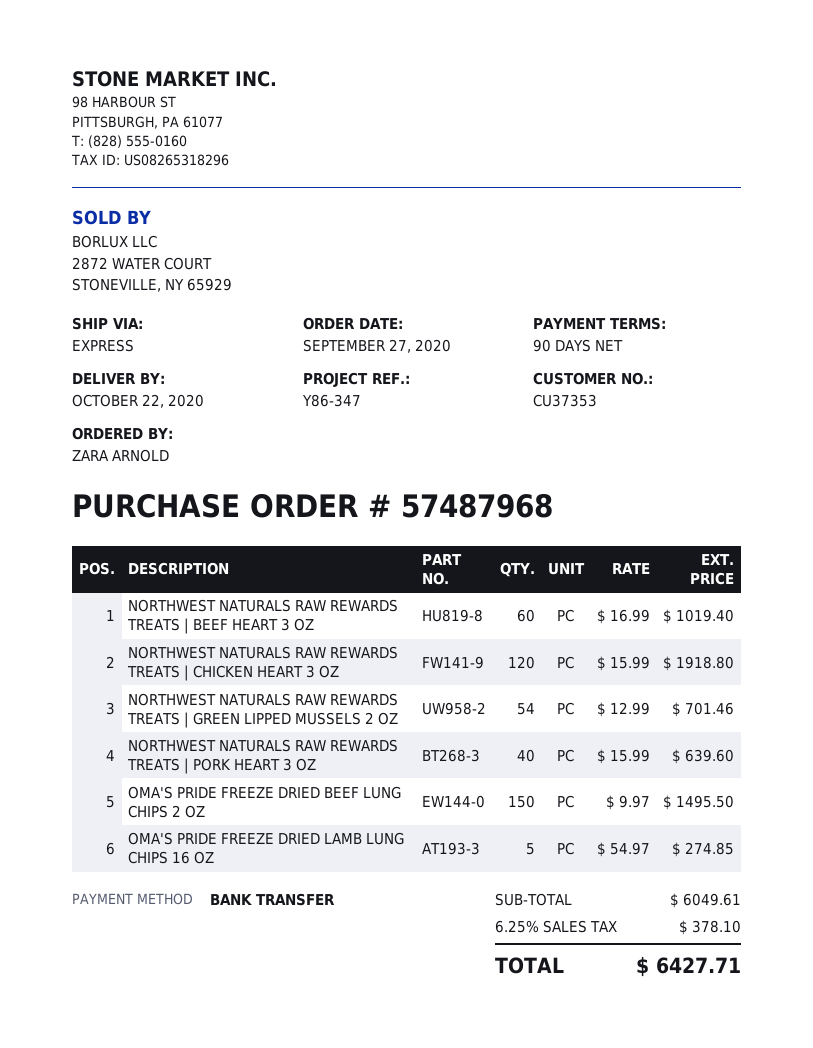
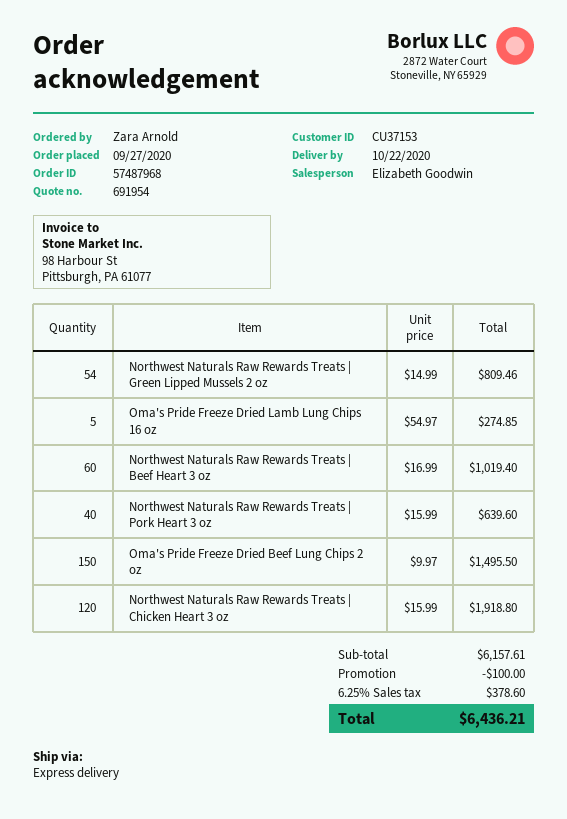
customer number: CU37353 -> CU37153
NORTHWEST NATURALS RAW REWARDS TREATS | GREEN LIPPED MUSSELS 2 OZ: 54 x 12.99 = 701.46 -> 54 x 14.99 = 809.46
subtotal: 6049.61 -> 6157.61
discount: none -> 100.00
tax: 6.25% = 378.10 -> 6.25% = 378.60
total: 6427.71 -> 6436.21

